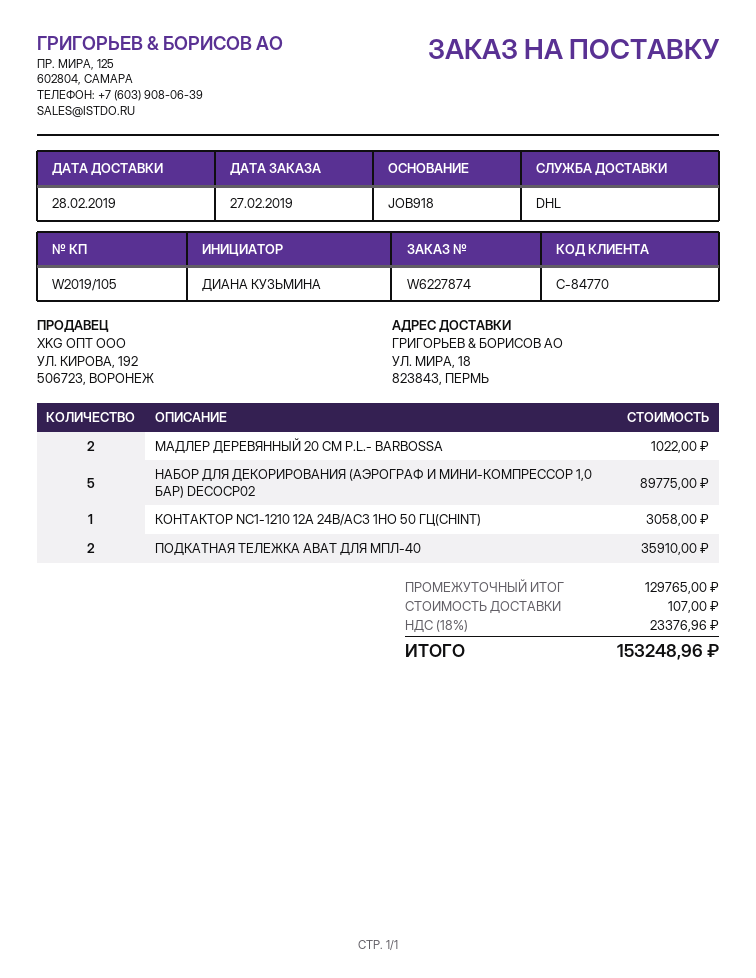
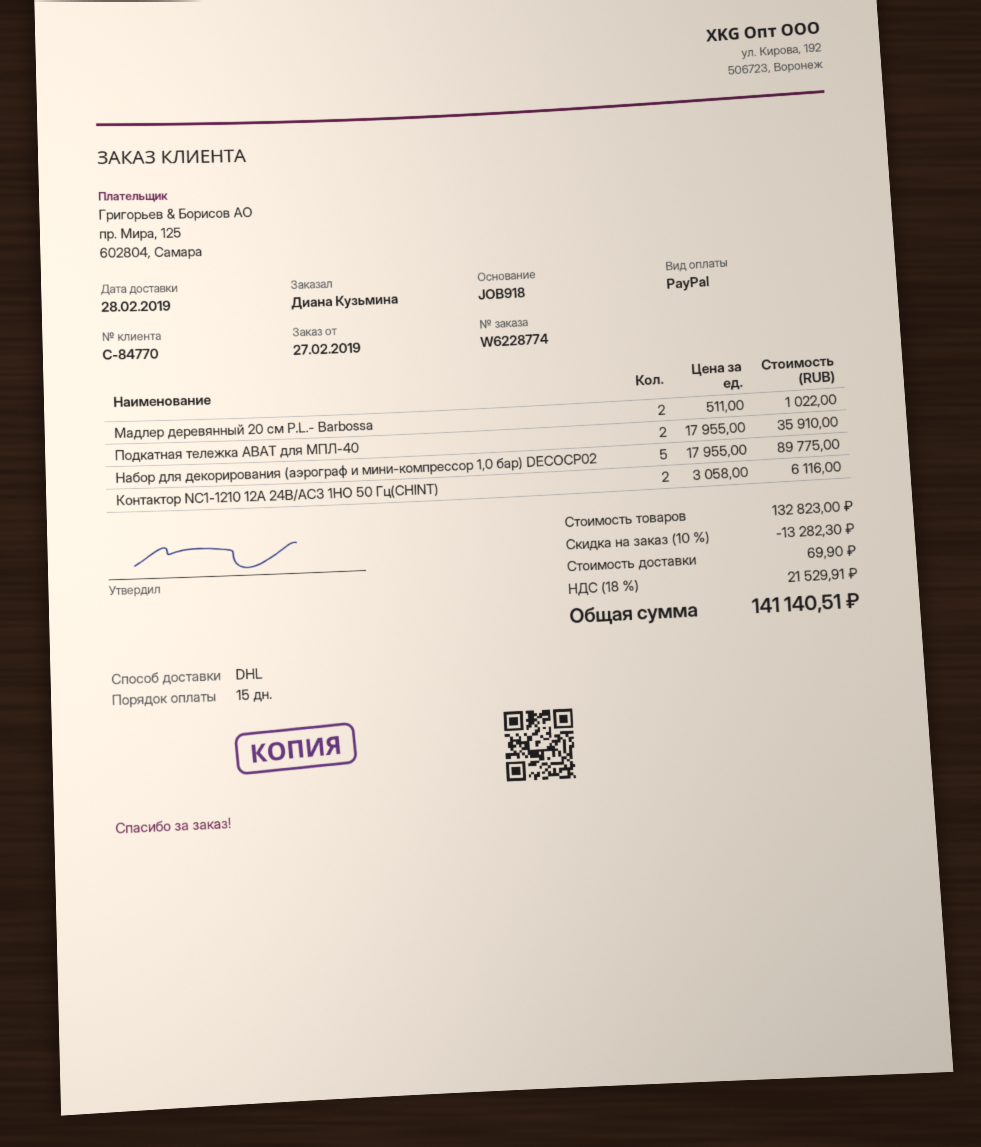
order number: W6227874 -> W6228774
КОНТАКТОР NC1-1210 12A 24B/AC3 1HO 50 ГЦ(CHINT): 1 for 3058.00 -> 2 for 6116.00
subtotal: 129765.00 -> 132823.00
discount: none -> 10% = 13282.30
shipping: 107.00 -> 69.90
tax: 18% = 23376.96 -> 18% = 21529.91
total: 153248.96 -> 141140.51

